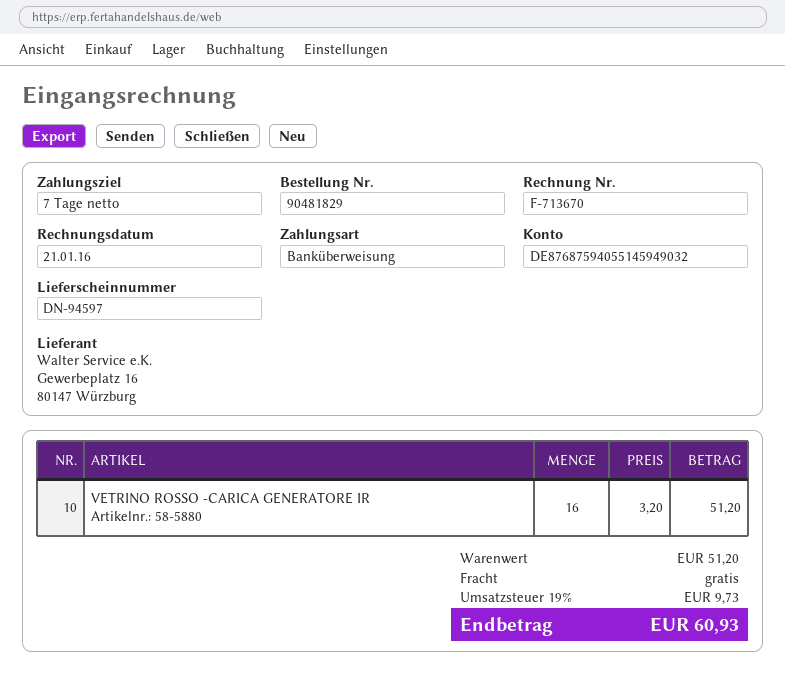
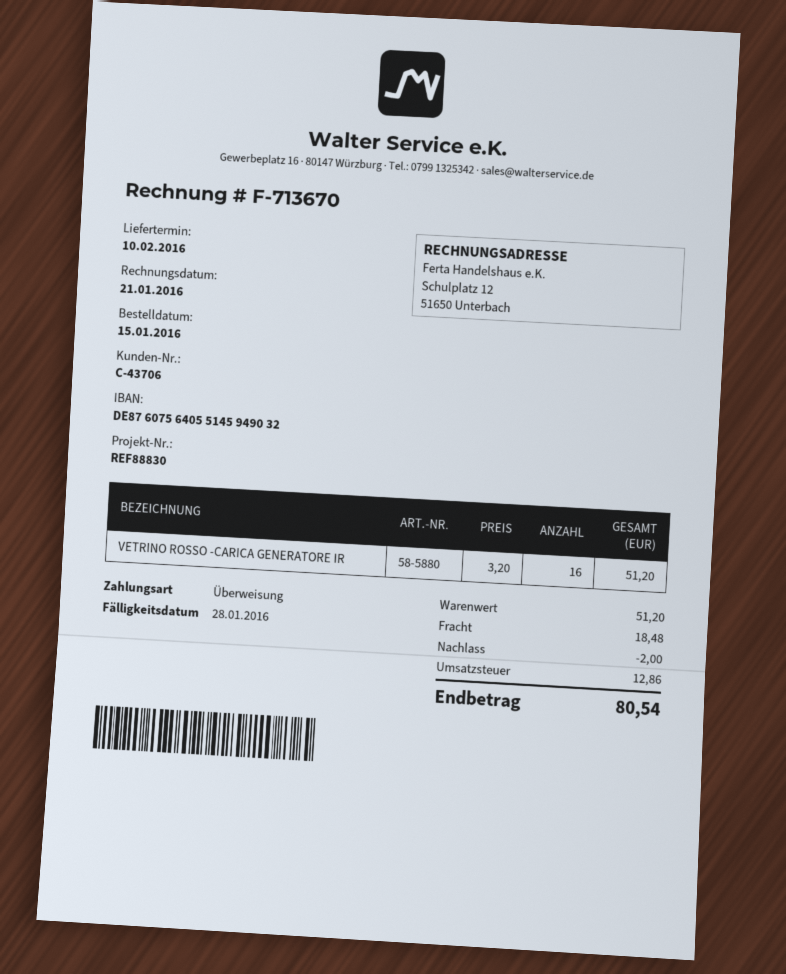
bank account: DE87687594055145949032 -> DE87607564055145949032
discount: none -> 2.00
shipping: 0.00 -> 18.48
tax: 9.73 -> 12.86
total: 60.93 -> 80.54

